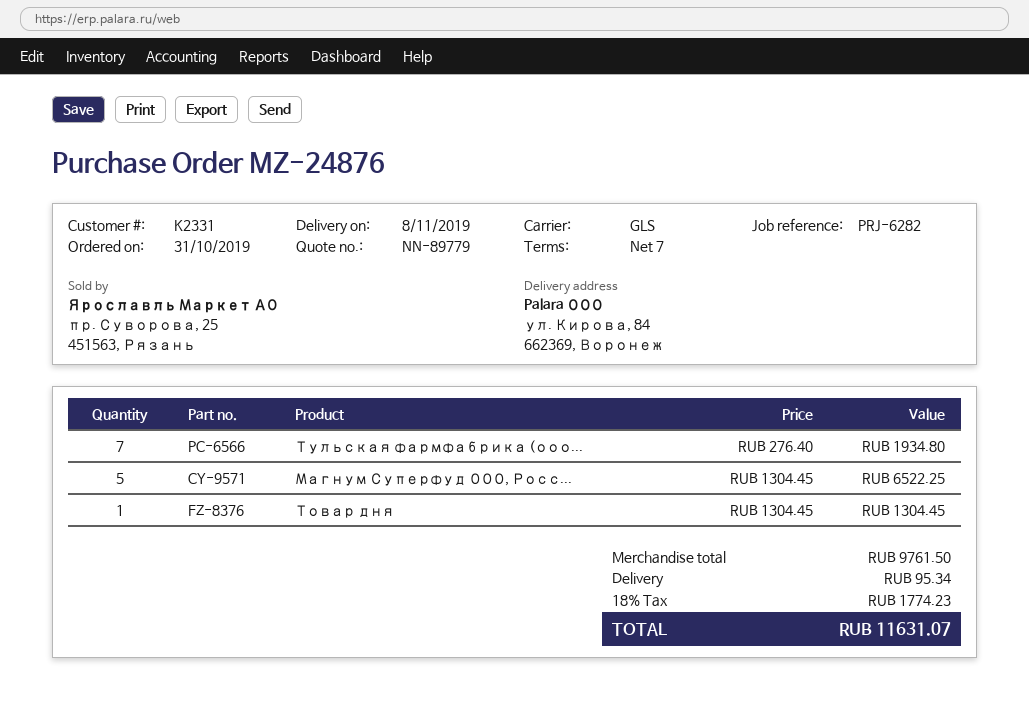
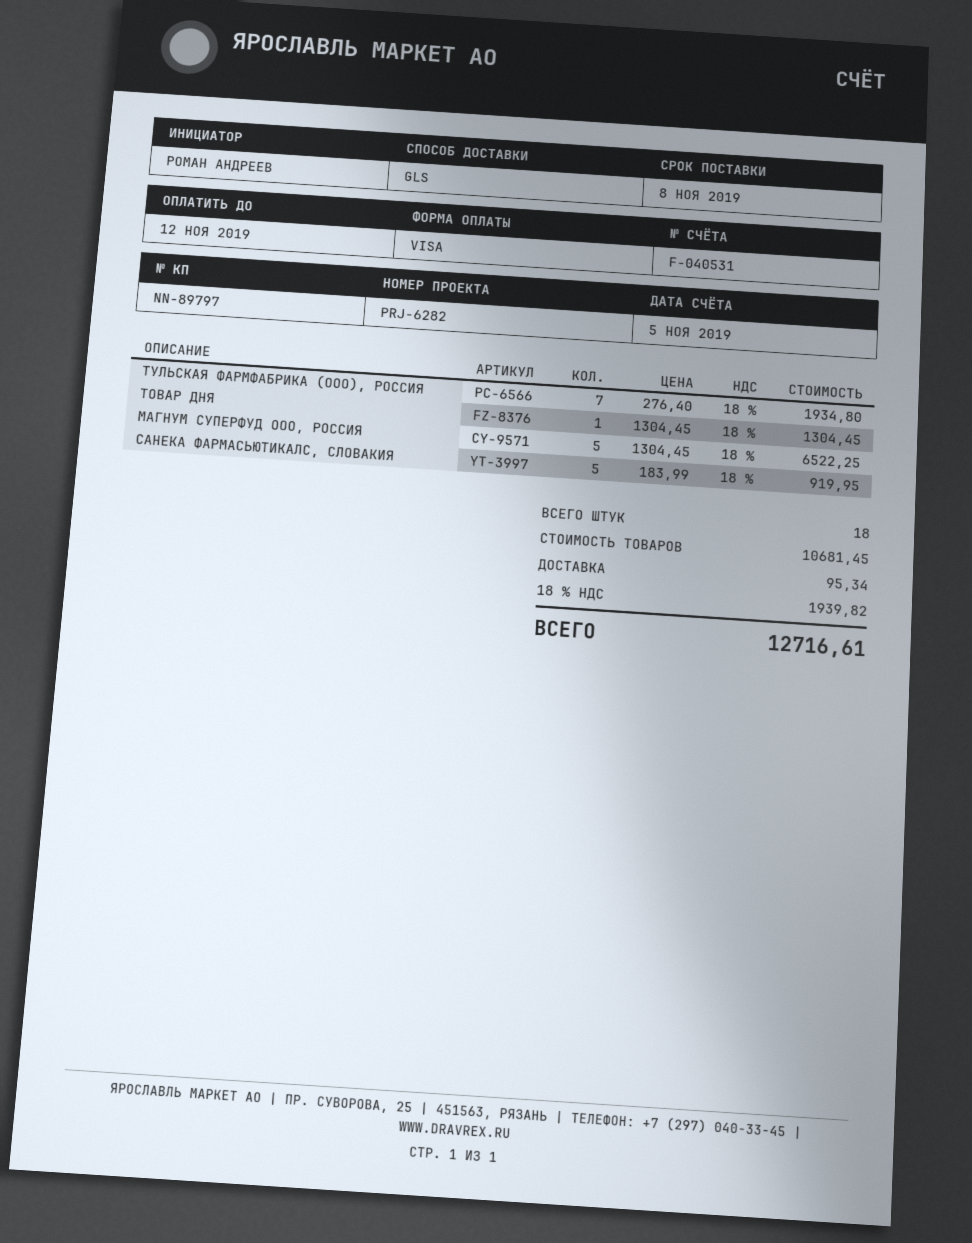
quote number: NN-89779 -> NN-89797
САНЕКА ФАРМАСЬЮТИКАЛС, СЛОВАКИЯ: none -> 5 x 183.99 = 919.95
subtotal: 9761.50 -> 10681.45
tax: 18% = 1774.23 -> 18% = 1939.82
total: 11631.07 -> 12716.61

